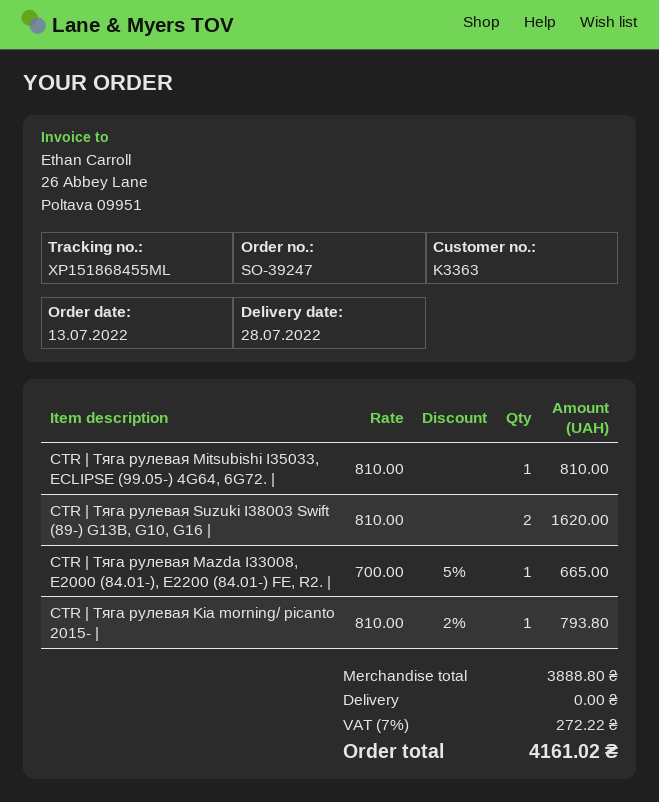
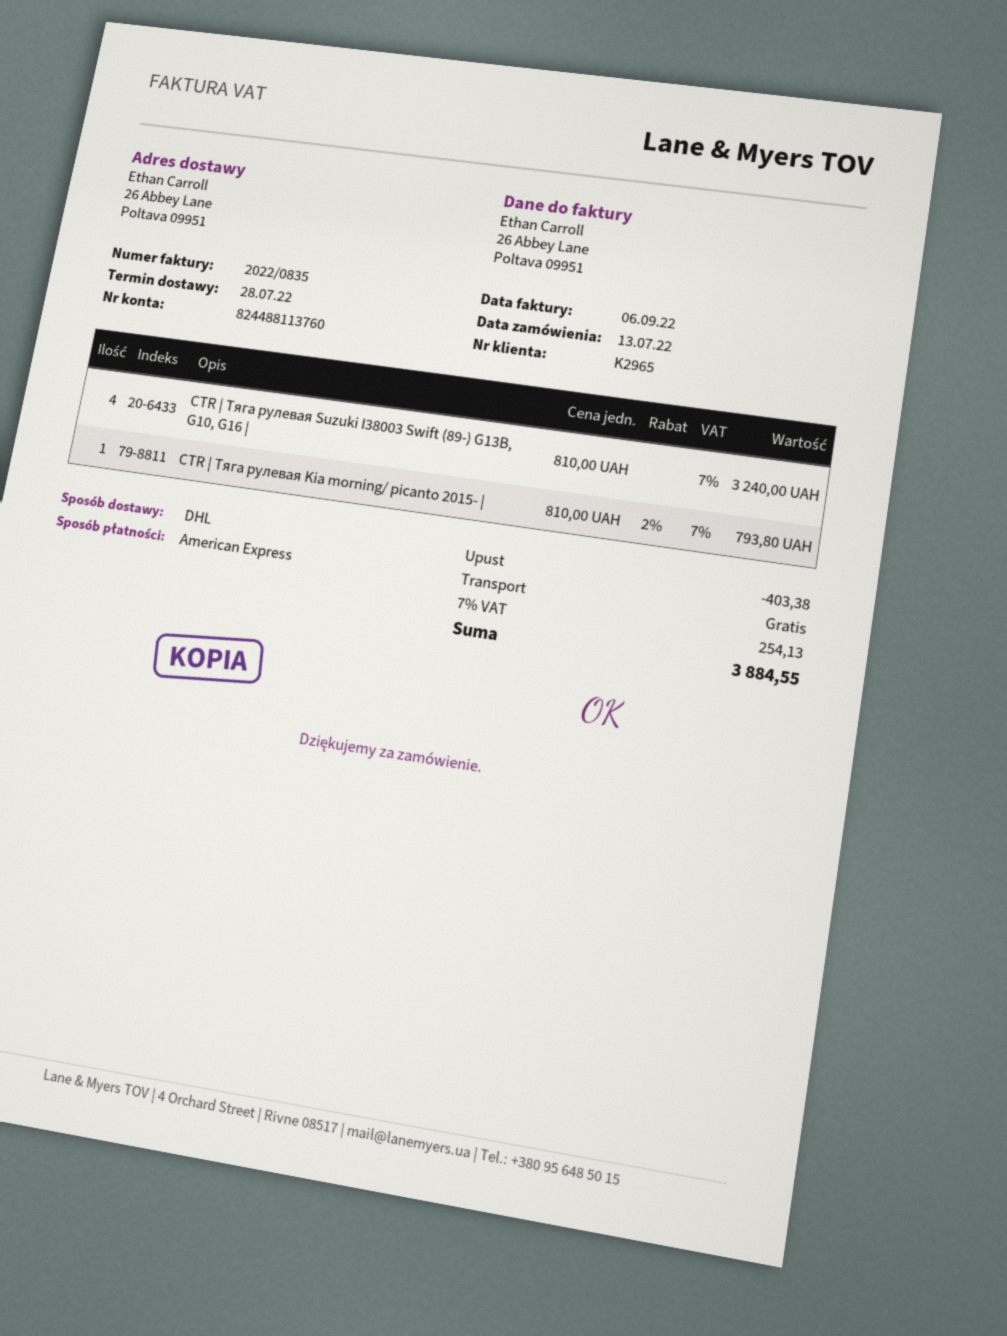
customer number: K3363 -> K2965
CTR | Тяга рулевая Mitsubishi I35033, ECLIPSE (99.05-) 4G64, 6G72. |: 1 x 810.00 = 810.00 -> none
CTR | Тяга рулевая Suzuki I38003 Swift (89-) G13B, G10, G16 |: 2 x 810.00 = 1620.00 -> 4 x 810.00 = 3240.00
CTR | Тяга рулевая Mazda I33008, E2000 (84.01-), E2200 (84.01-) FE, R2. |: 1 x 700.00 - 5% = 665.00 -> none
discount: none -> 403.38
tax: 7% = 272.22 -> 7% = 254.13
total: 4161.02 -> 3884.55

